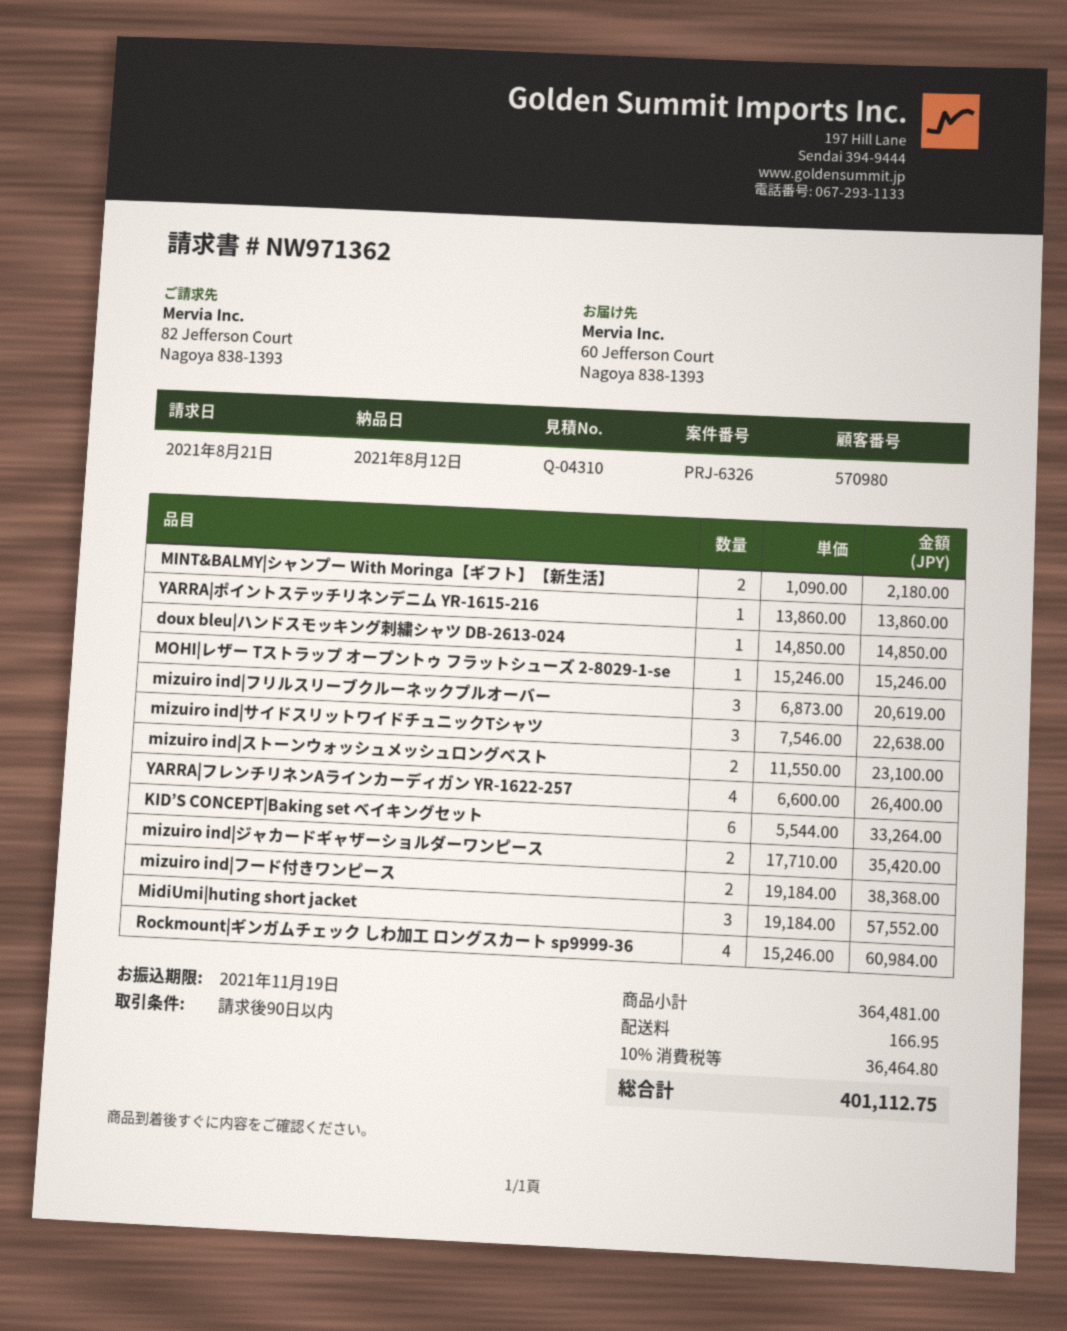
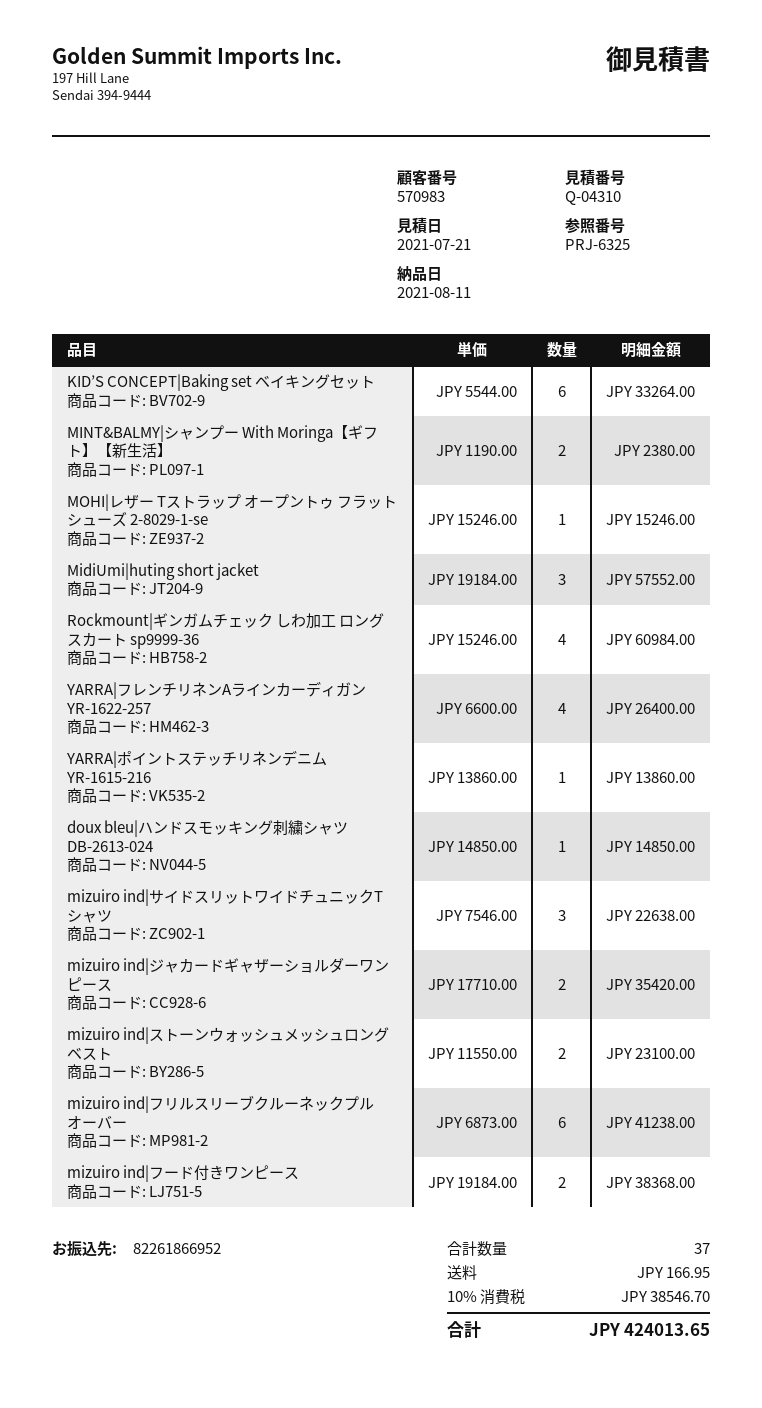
delivery date: 2021-08-12 -> 2021-08-11
customer number: 570980 -> 570983
reference: PRJ-6326 -> PRJ-6325
MINT&BALMY|シャンプー With Moringa【ギフト】【新生活】: 2 x 1090.00 = 2180.00 -> 2 x 1190.00 = 2380.00
mizuiro ind|フリルスリーブクルーネックプルオーバー: 3 x 6873.00 = 20619.00 -> 6 x 6873.00 = 41238.00
tax: 10% = 36464.80 -> 10% = 38546.70
total: 401112.75 -> 424013.65

